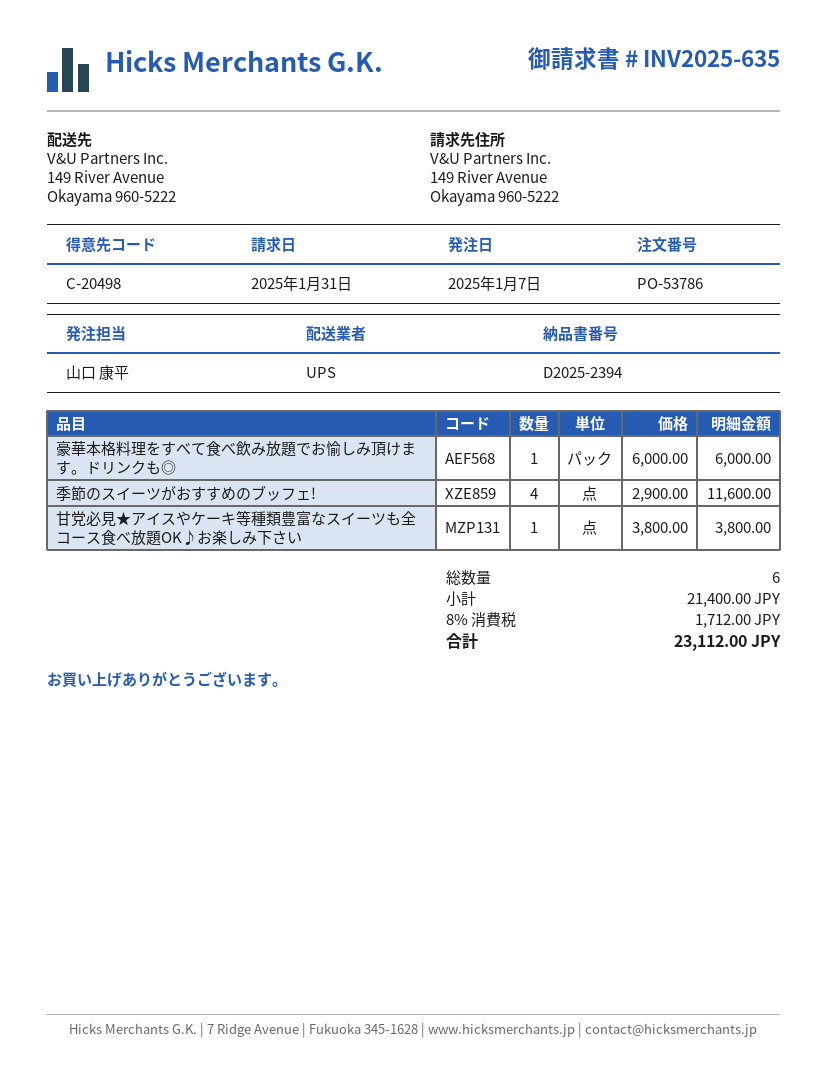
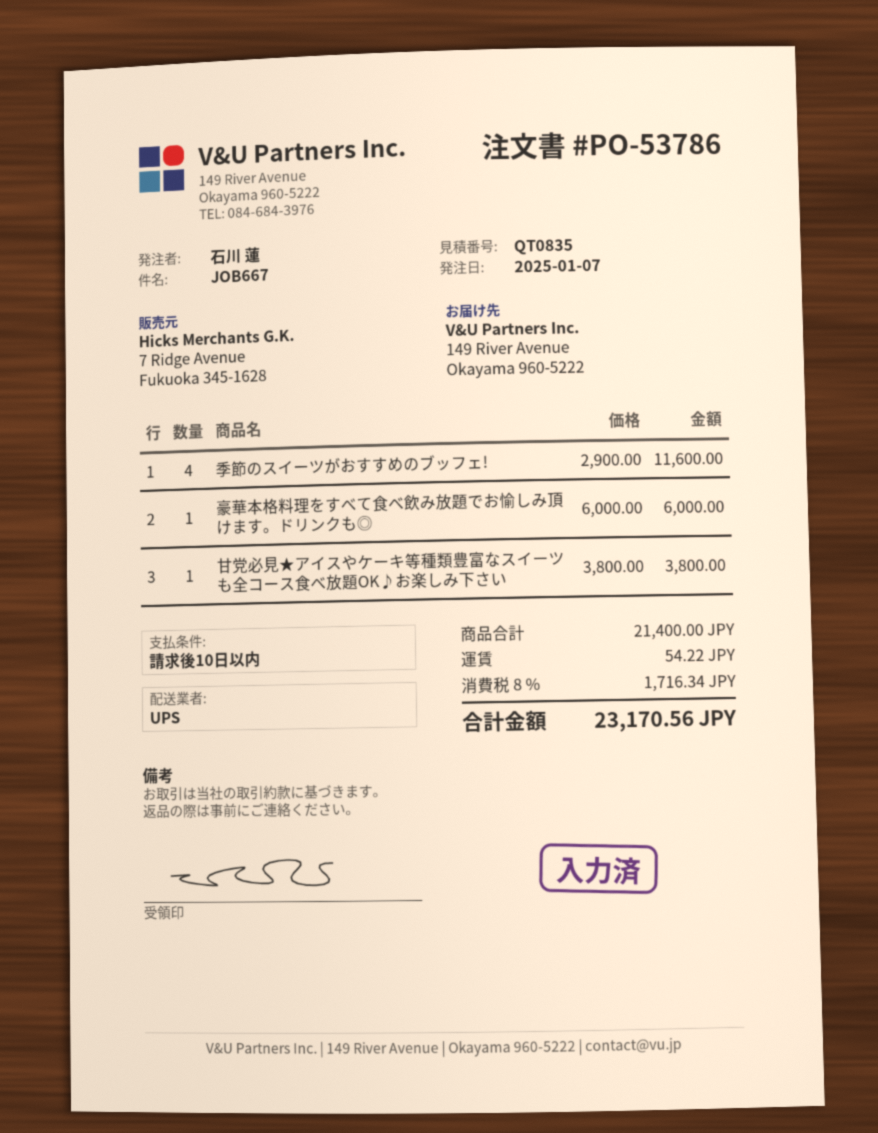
ordered by: 山口 康平 -> 石川 蓮
shipping: none -> 54.22
tax: 8% = 1712.00 -> 8% = 1716.34
total: 23112.00 -> 23170.56

